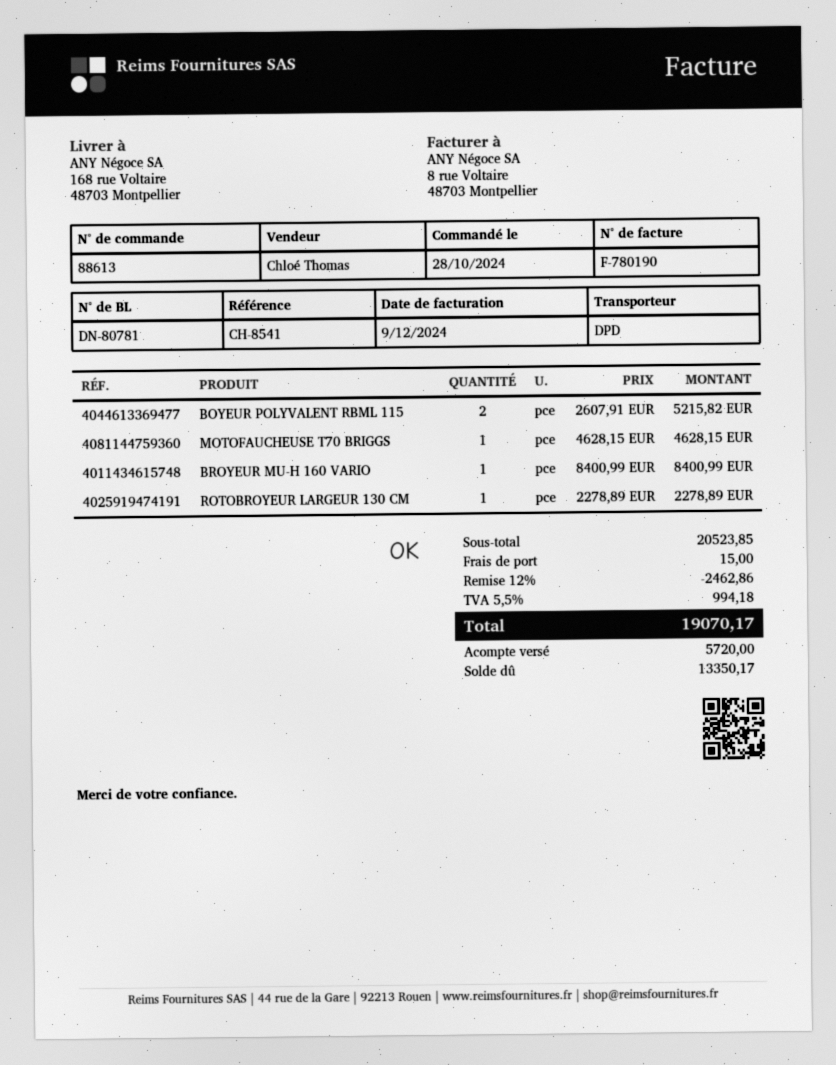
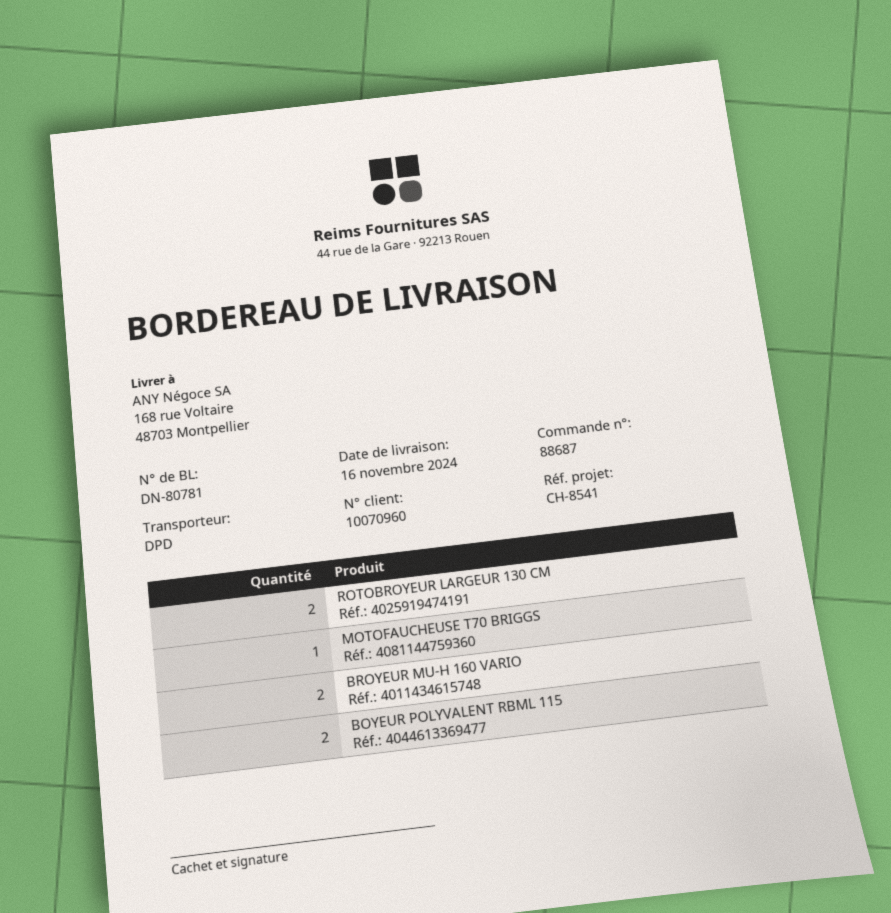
order number: 88613 -> 88687
BROYEUR MU-H 160 VARIO: 1 -> 2
ROTOBROYEUR LARGEUR 130 CM: 1 -> 2

